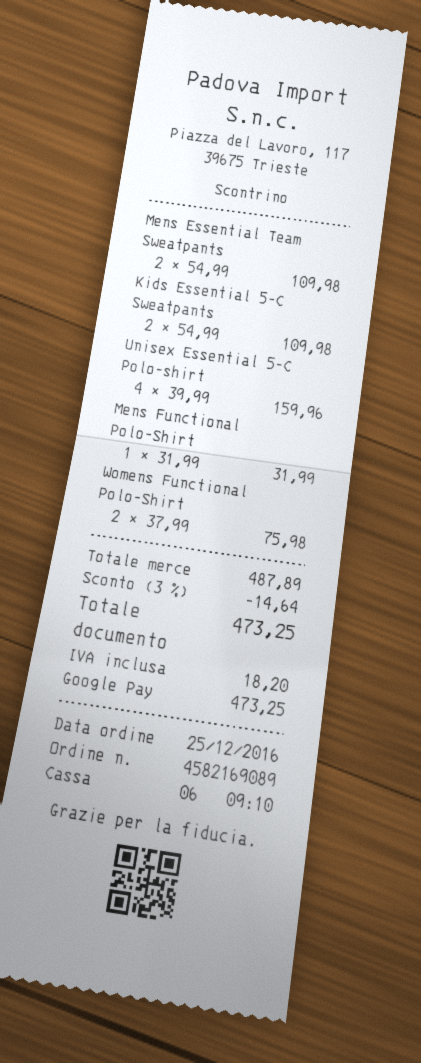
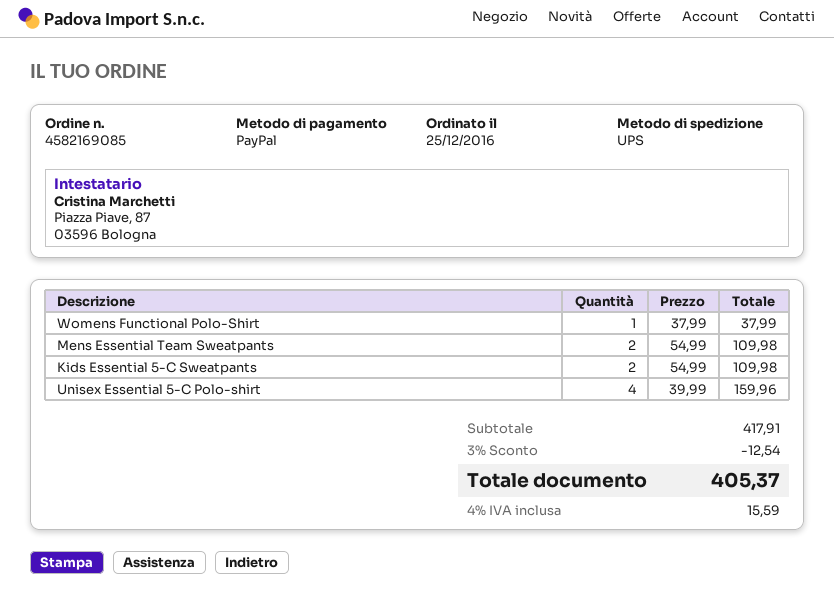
order number: 4582169089 -> 4582169085
payment method: Google Pay -> PayPal
Mens Functional Polo-Shirt: 1 x 31.99 = 31.99 -> none
Womens Functional Polo-Shirt: 2 x 37.99 = 75.98 -> 1 x 37.99 = 37.99
subtotal: 487.89 -> 417.91
discount: 3% = 14.64 -> 3% = 12.54
tax: 18.20 -> 15.59
total: 473.25 -> 405.37

